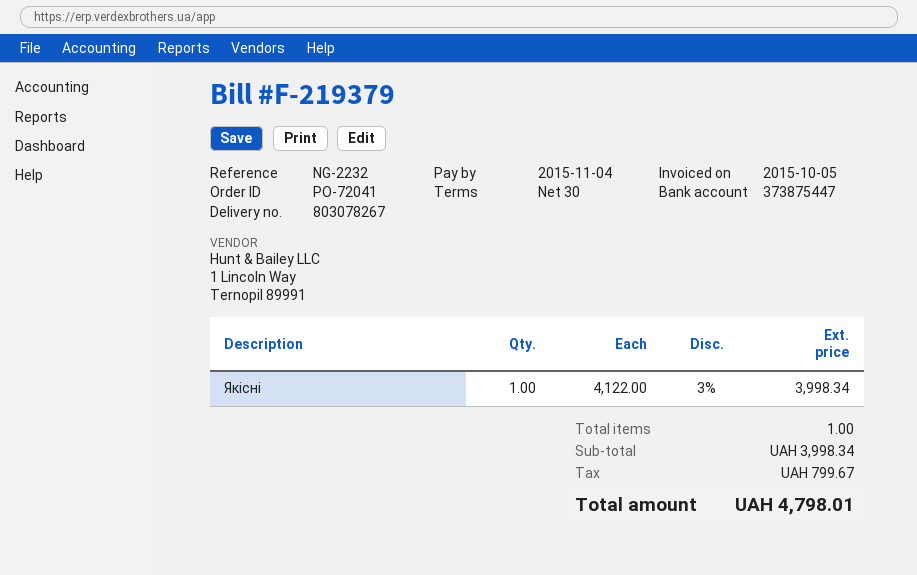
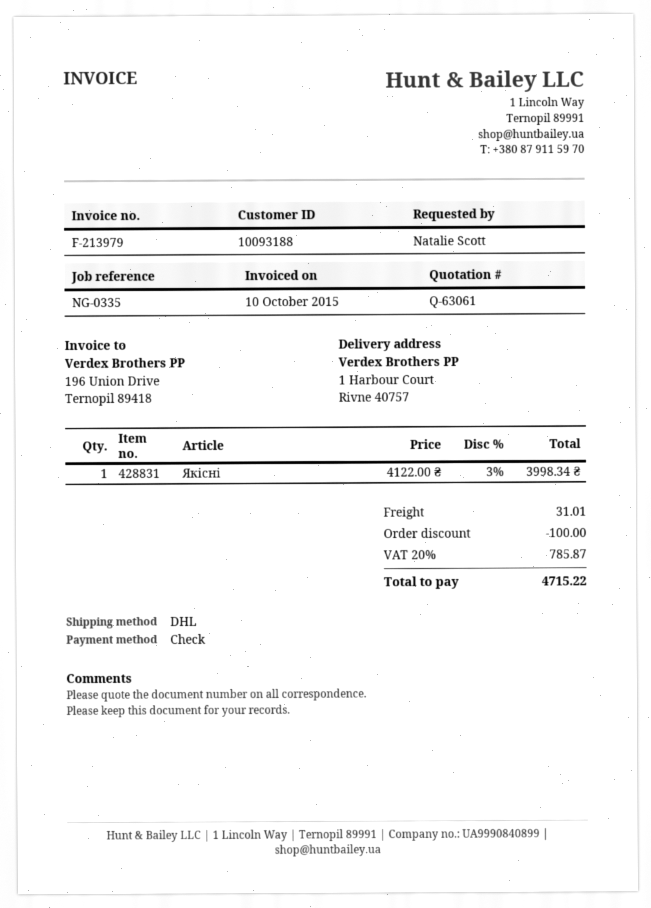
invoice number: F-219379 -> F-213979
invoice date: 2015-10-05 -> 2015-10-10
reference: NG-2232 -> NG-0335
discount: none -> 100.00
shipping: none -> 31.01
tax: 799.67 -> 785.87
total: 4798.01 -> 4715.22

